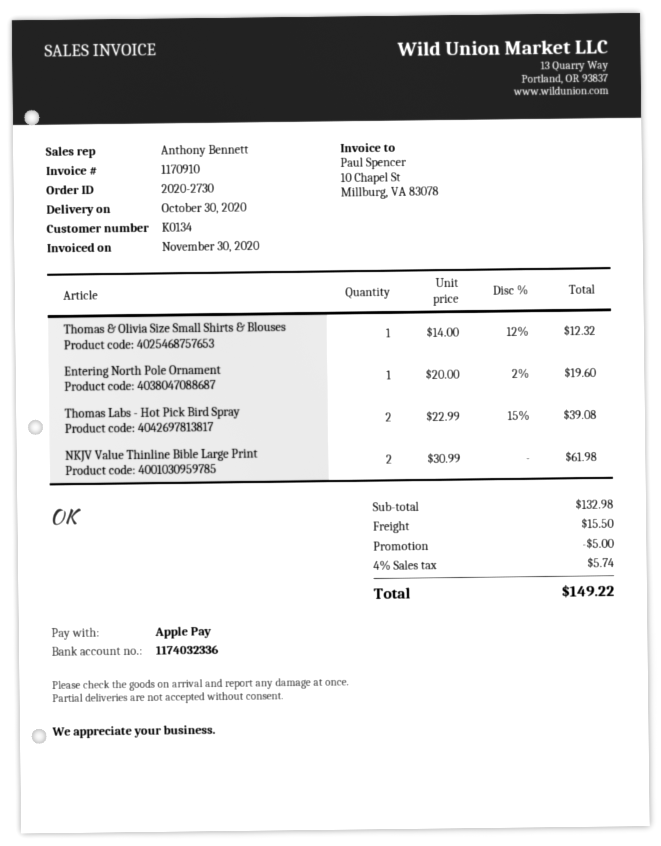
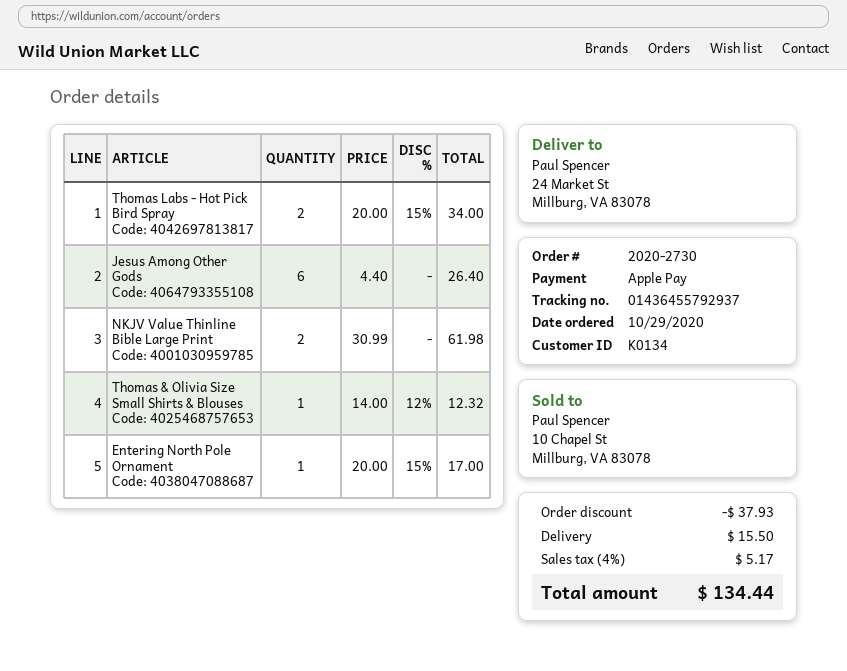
Entering North Pole Ornament: 1 x 20.00 - 2% = 19.60 -> 1 x 20.00 - 15% = 17.00
Thomas Labs - Hot Pick Bird Spray: 2 x 22.99 - 15% = 39.08 -> 2 x 20.00 - 15% = 34.00
Jesus Among Other Gods: none -> 6 x 4.40 = 26.40
discount: 5.00 -> 37.93
tax: 4% = 5.74 -> 4% = 5.17
total: 149.22 -> 134.44

